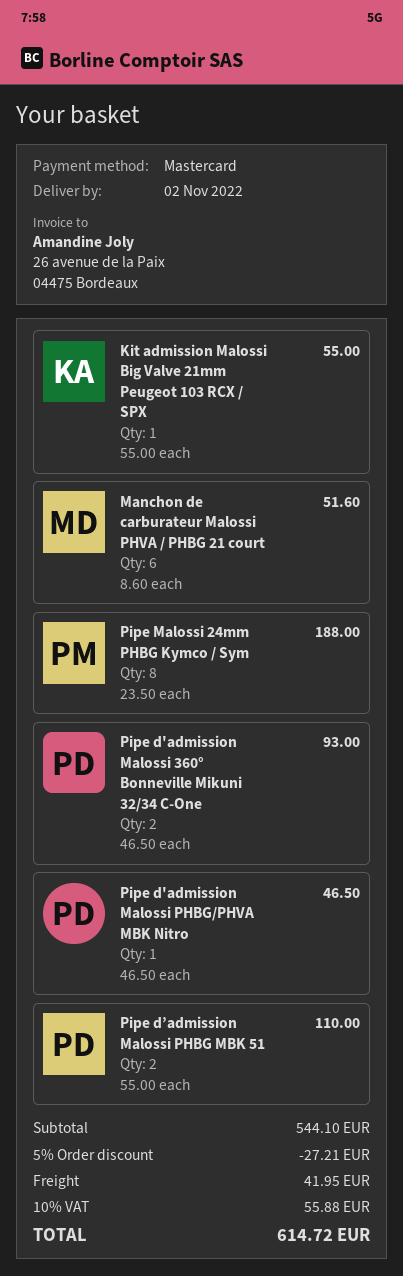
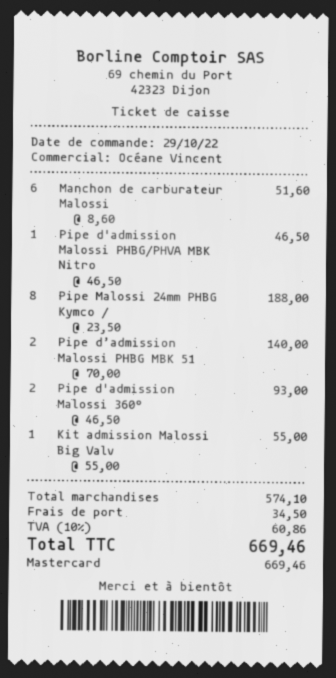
Pipe d’admission Malossi PHBG MBK 51: 2 x 55.00 = 110.00 -> 2 x 70.00 = 140.00
subtotal: 544.10 -> 574.10
discount: 5% = 27.21 -> none
shipping: 41.95 -> 34.50
tax: 10% = 55.88 -> 10% = 60.86
total: 614.72 -> 669.46

